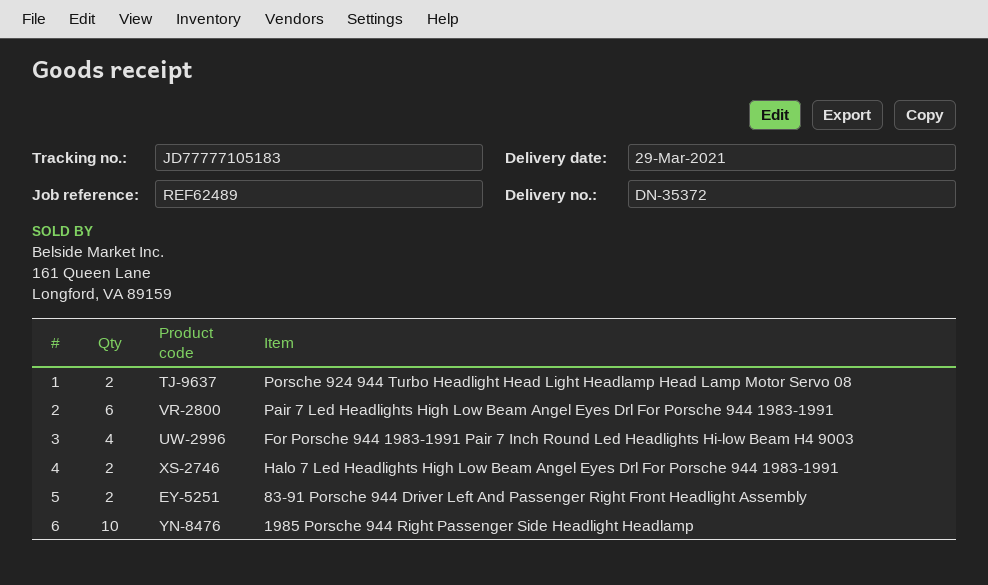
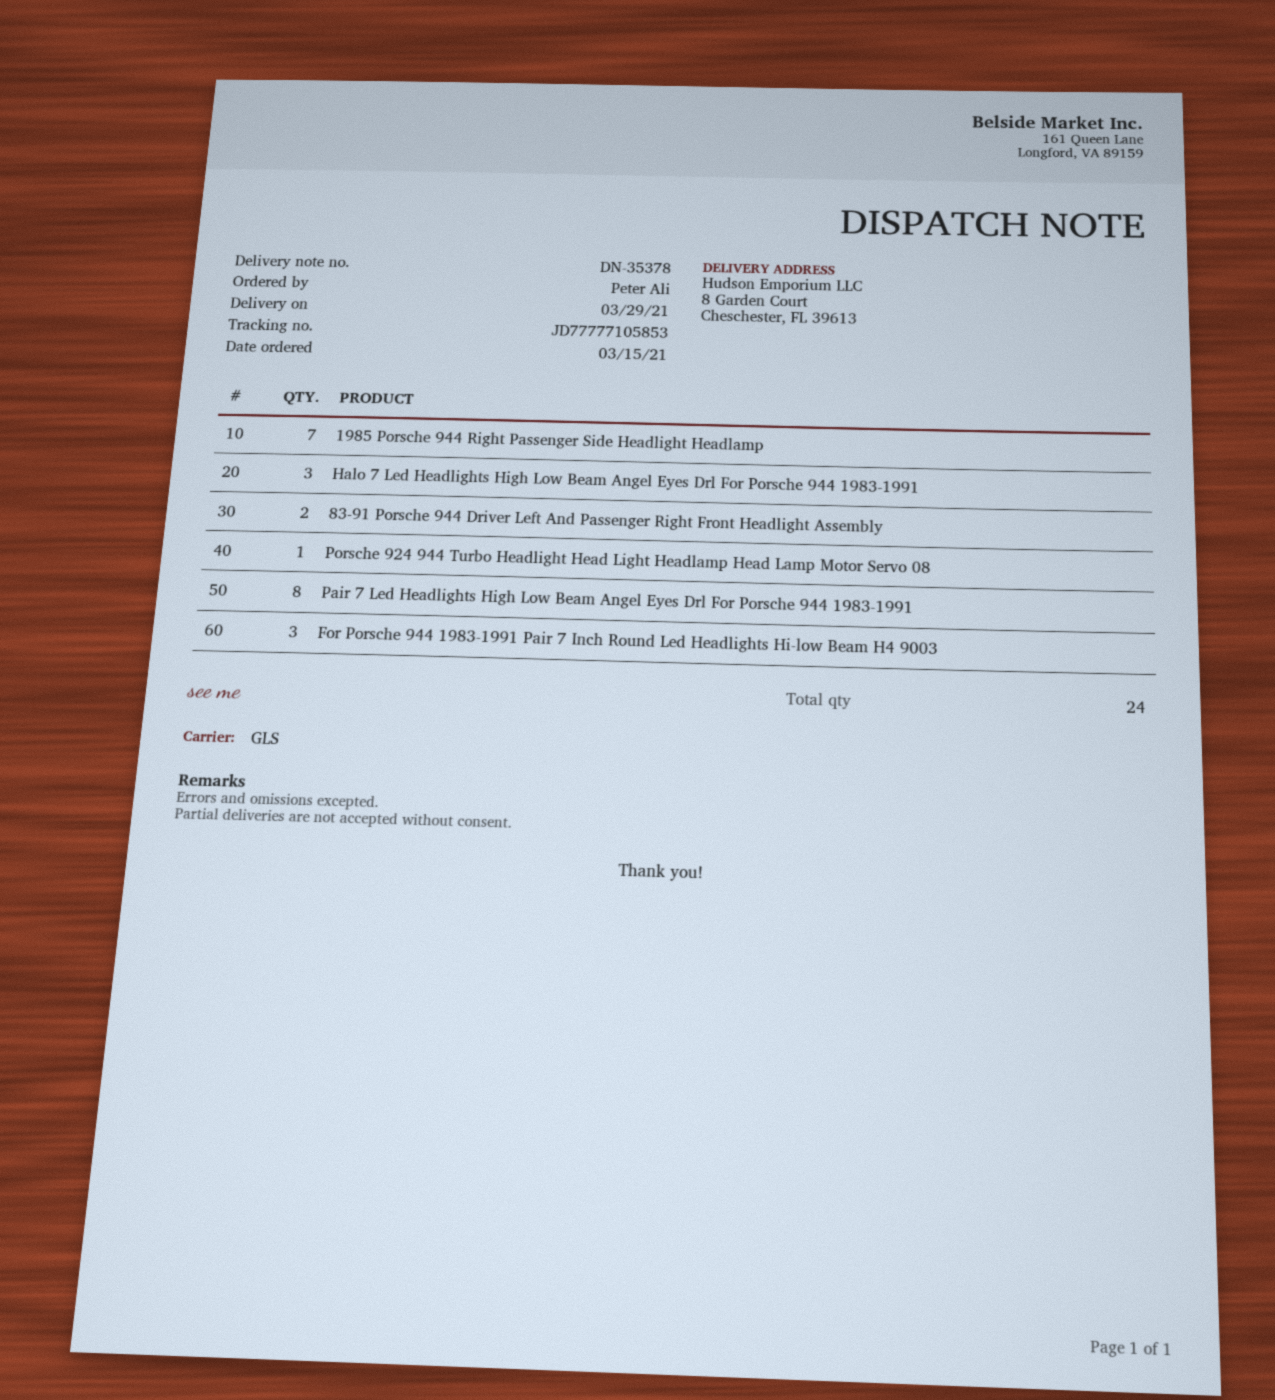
delivery note number: DN-35372 -> DN-35378
tracking number: JD77777105183 -> JD77777105853
Porsche 924 944 Turbo Headlight Head Light Headlamp Head Lamp Motor Servo 08: 2 -> 1
Pair 7 Led Headlights High Low Beam Angel Eyes Drl For Porsche 944 1983-1991: 6 -> 8
For Porsche 944 1983-1991 Pair 7 Inch Round Led Headlights Hi-low Beam H4 9003: 4 -> 3
Halo 7 Led Headlights High Low Beam Angel Eyes Drl For Porsche 944 1983-1991: 2 -> 3
1985 Porsche 944 Right Passenger Side Headlight Headlamp: 10 -> 7

